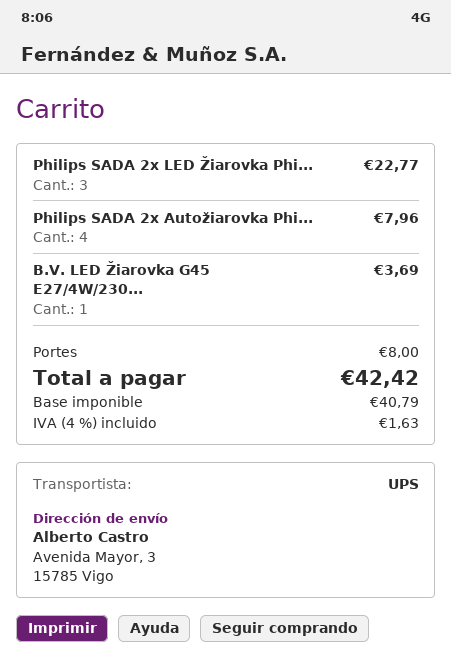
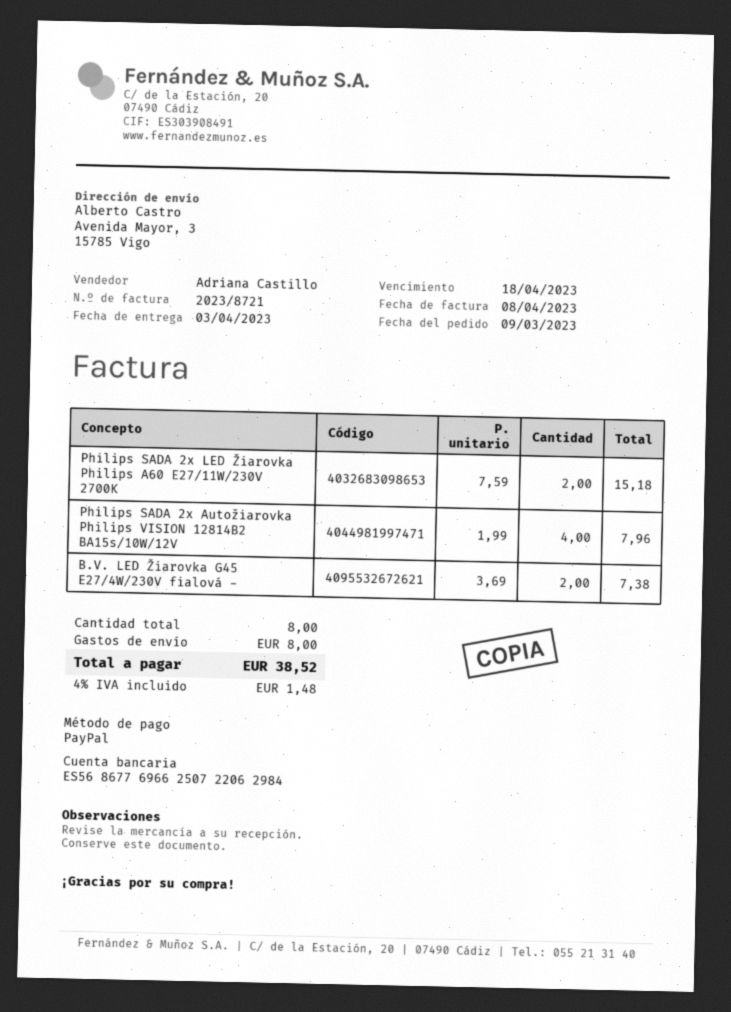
Philips SADA 2x LED Žiarovka Phi...: 3 for 22.77 -> 2 for 15.18
B.V. LED Žiarovka G45 E27/4W/230...: 1 for 3.69 -> 2 for 7.38
tax: 4% = 1.63 -> 4% = 1.48
total: 42.42 -> 38.52

